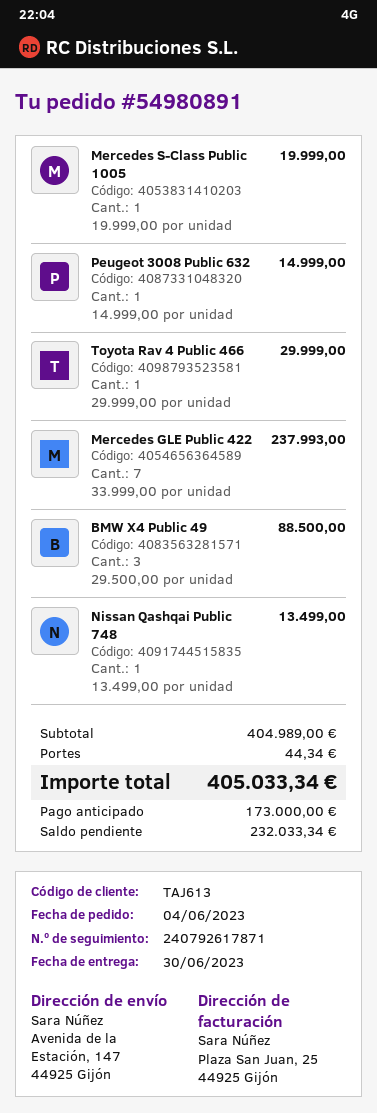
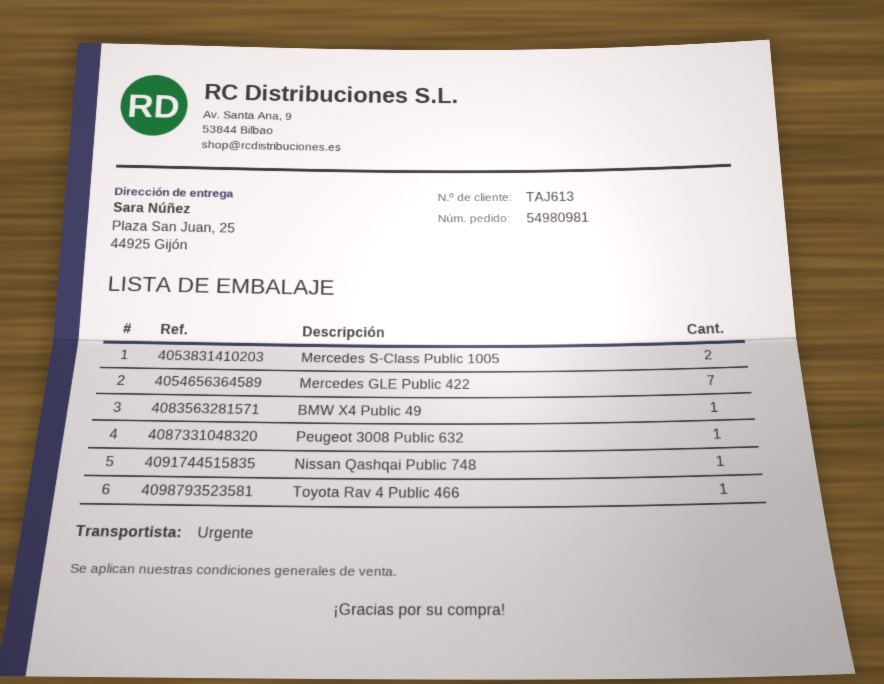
order number: 54980891 -> 54980981
ship to: Avenida de la Estación, 147, 44925 Gijón -> Plaza San Juan, 25, 44925 Gijón
Mercedes S-Class Public 1005: 1 -> 2
BMW X4 Public 49: 3 -> 1

